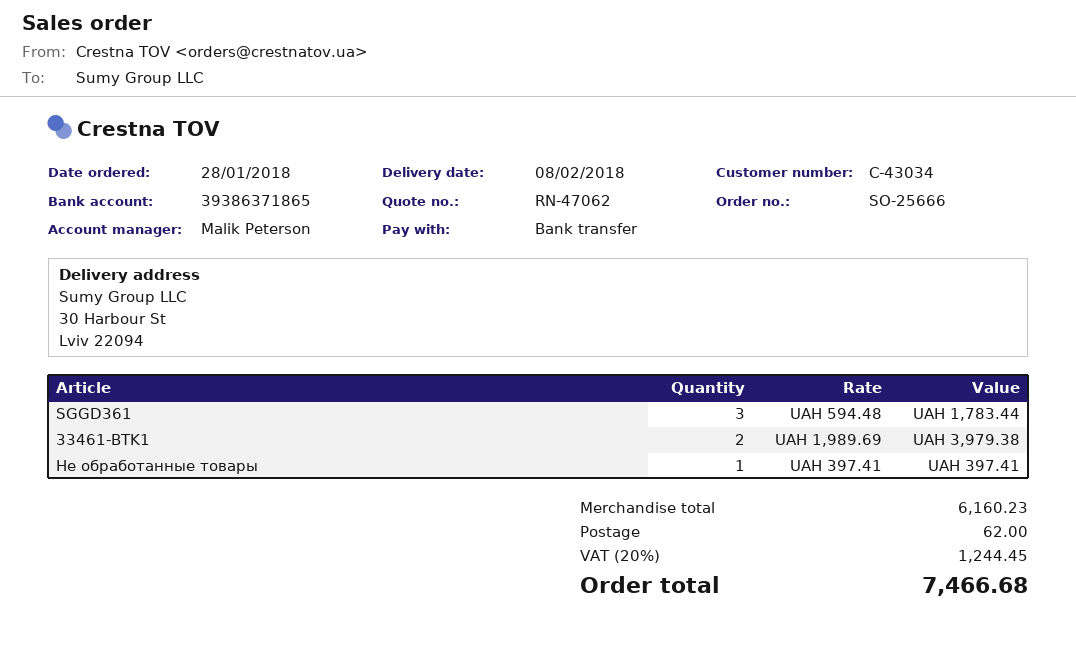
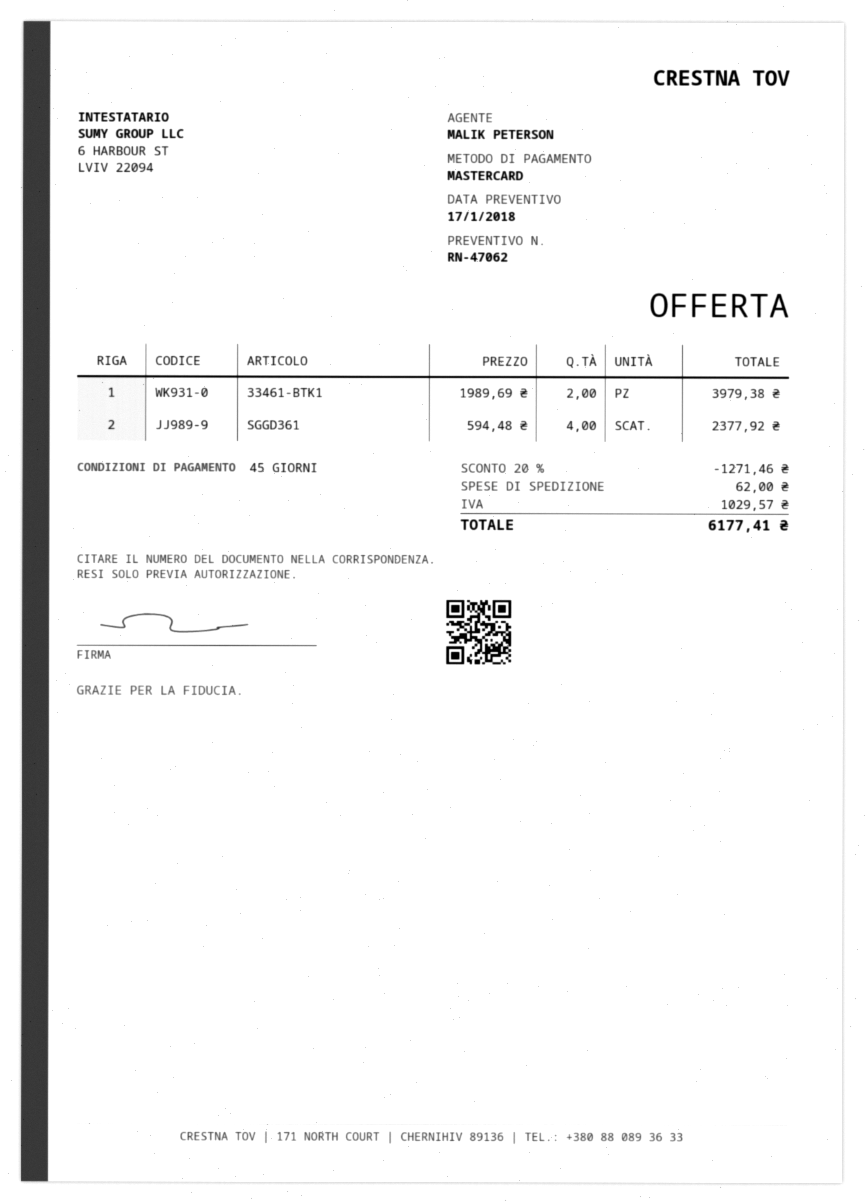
payment method: bank transfer -> Mastercard
SGGD361: 3 x 594.48 = 1783.44 -> 4 x 594.48 = 2377.92
Не обработанные товары: 1 x 397.41 = 397.41 -> none
discount: none -> 20% = 1271.46
tax: 1244.45 -> 1029.57
total: 7466.68 -> 6177.41

